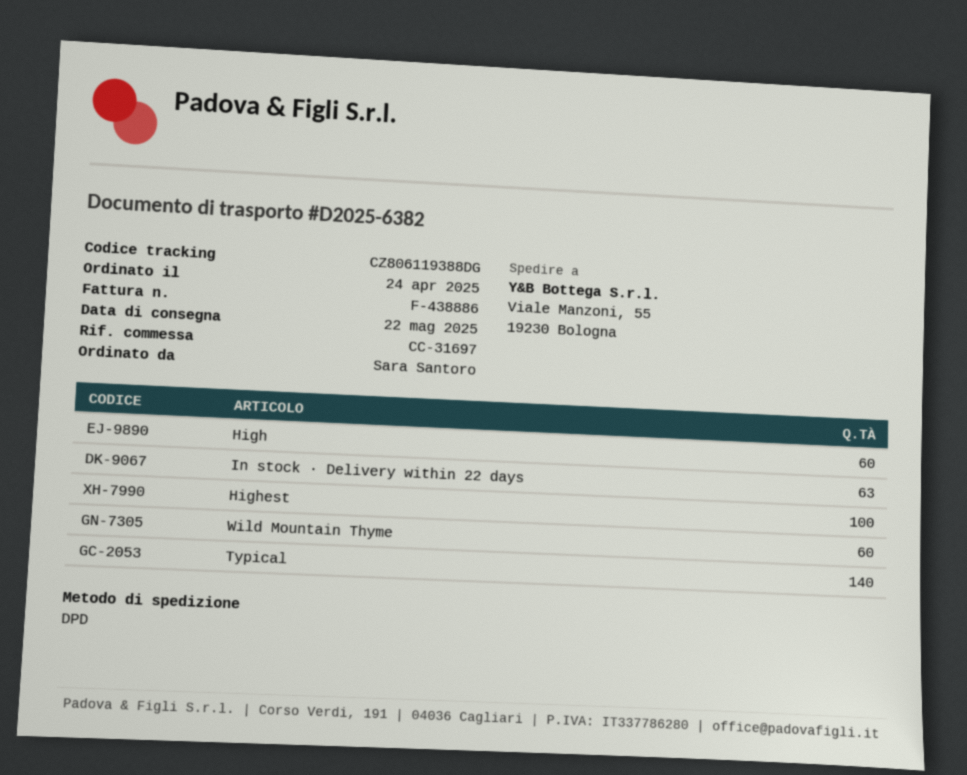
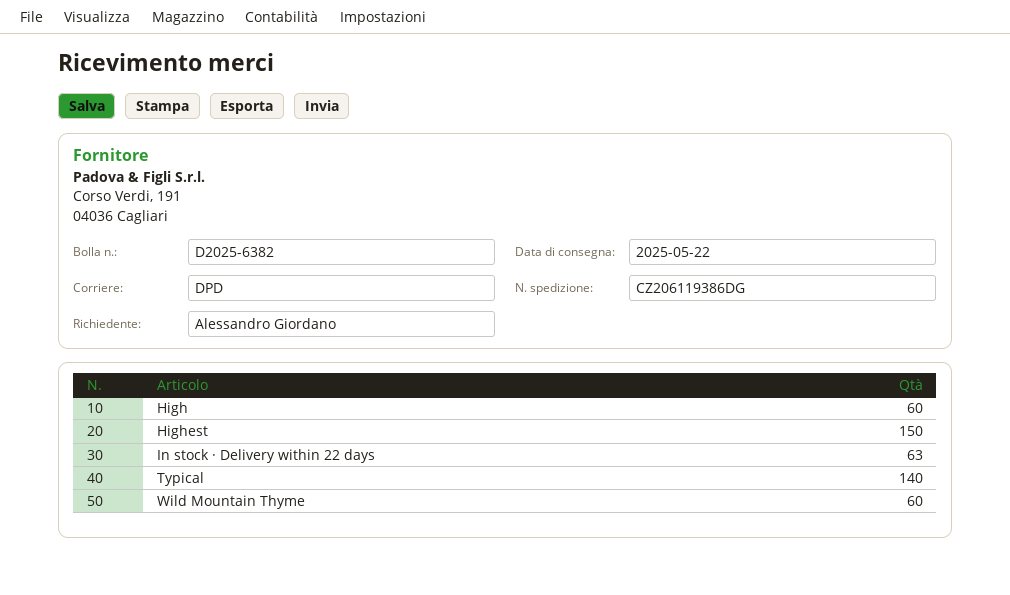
ordered by: Sara Santoro -> Alessandro Giordano
tracking number: CZ806119388DG -> CZ206119386DG
Highest: 100 -> 150

